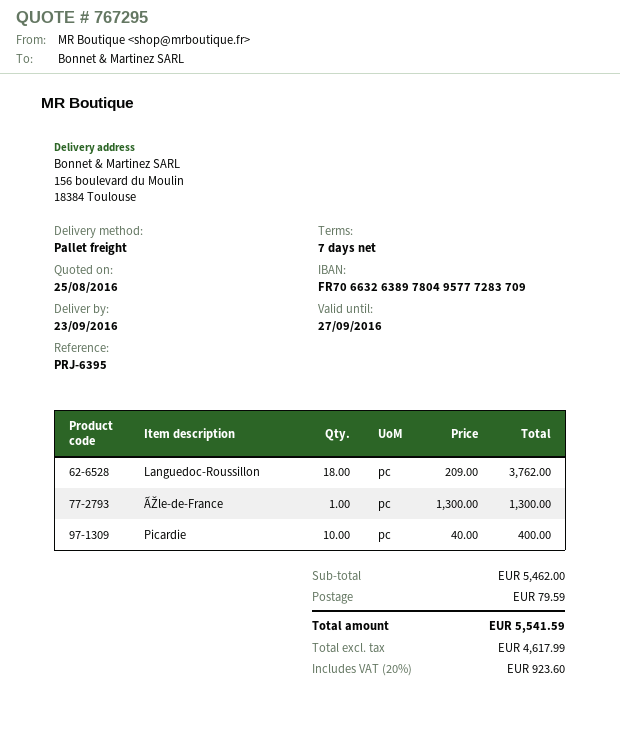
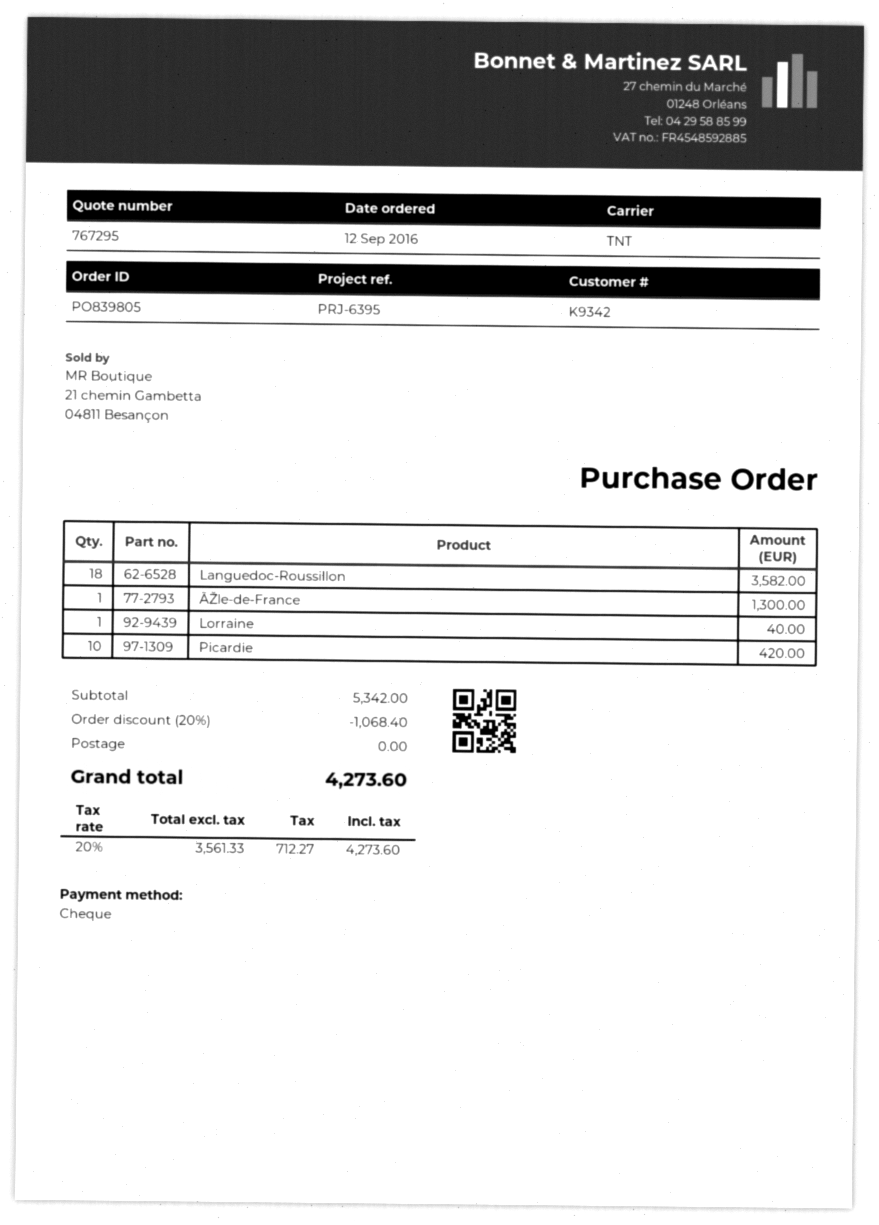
shipping method: pallet freight -> TNT
Languedoc-Roussillon: 18 for 3762.00 -> 18 for 3582.00
Picardie: 10 for 400.00 -> 10 for 420.00
Lorraine: none -> 1 for 40.00
subtotal: 5462.00 -> 5342.00
discount: none -> 20% = 1068.40
shipping: 79.59 -> 0.00
net: 4617.99 -> 3561.33
tax: 20% = 923.60 -> 20% = 712.27
total: 5541.59 -> 4273.60

